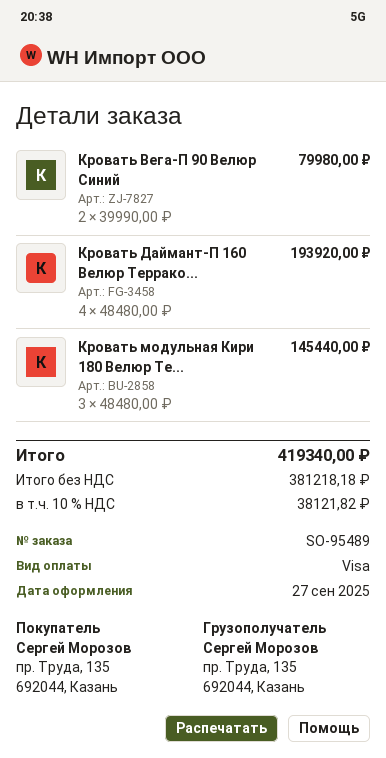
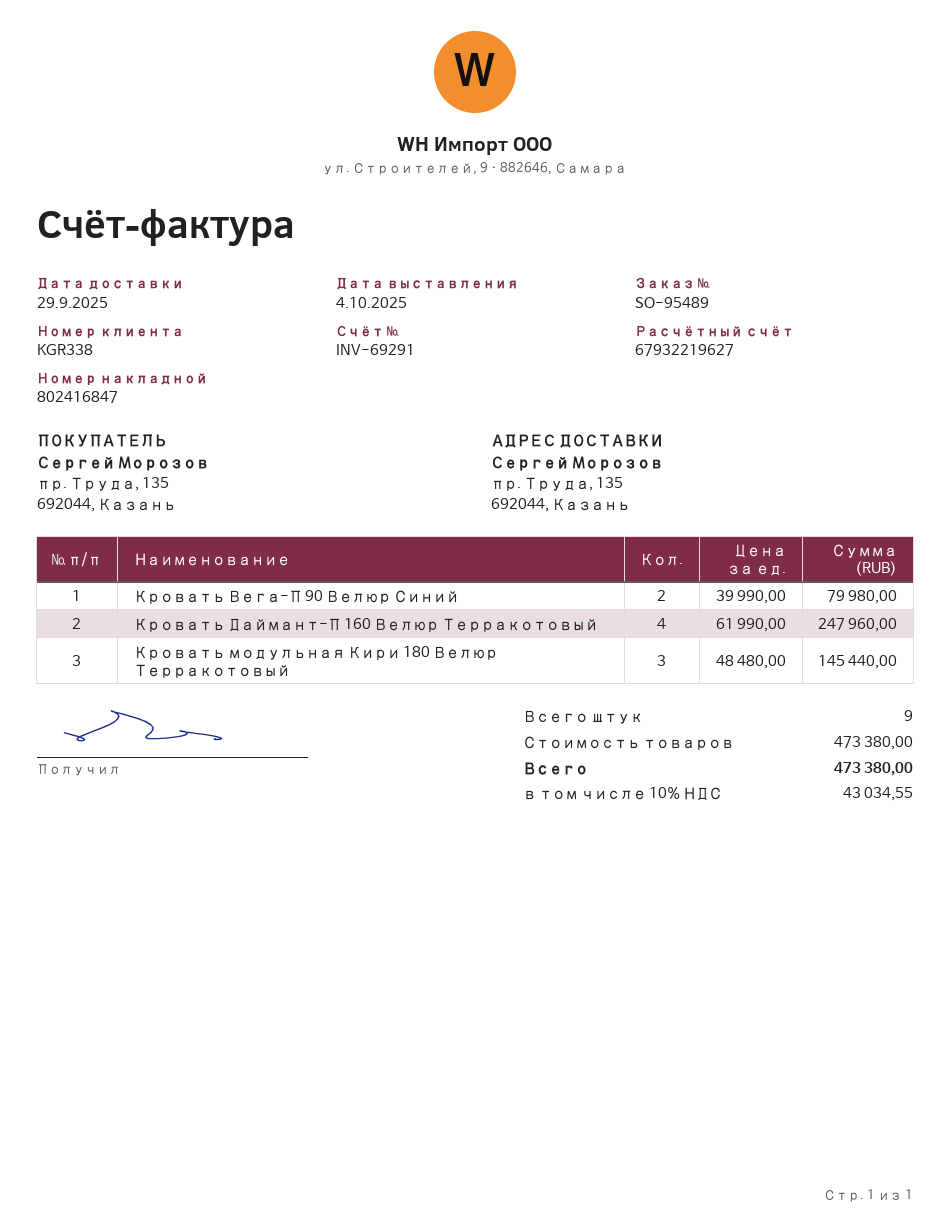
Кровать Даймант-П 160 Велюр Террако...: 4 x 48480.00 = 193920.00 -> 4 x 61990.00 = 247960.00
tax: 10% = 38121.82 -> 10% = 43034.55
total: 419340.00 -> 473380.00

